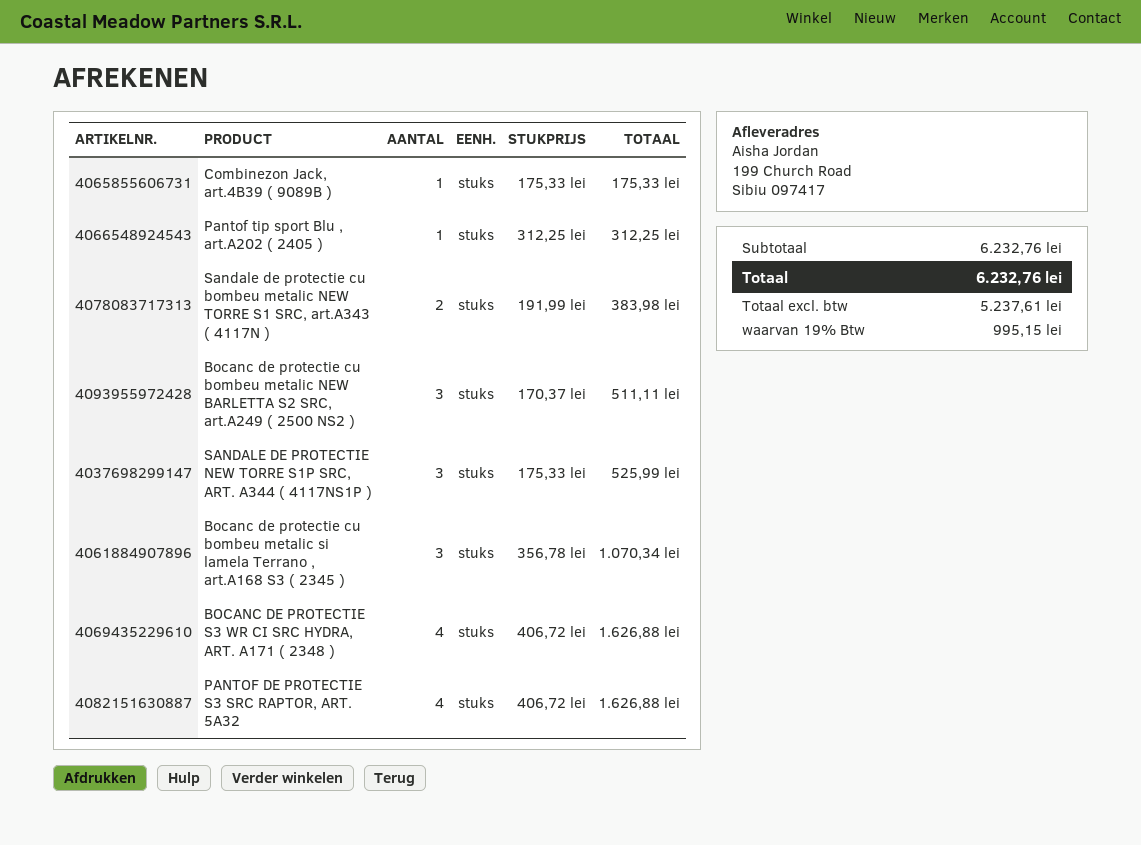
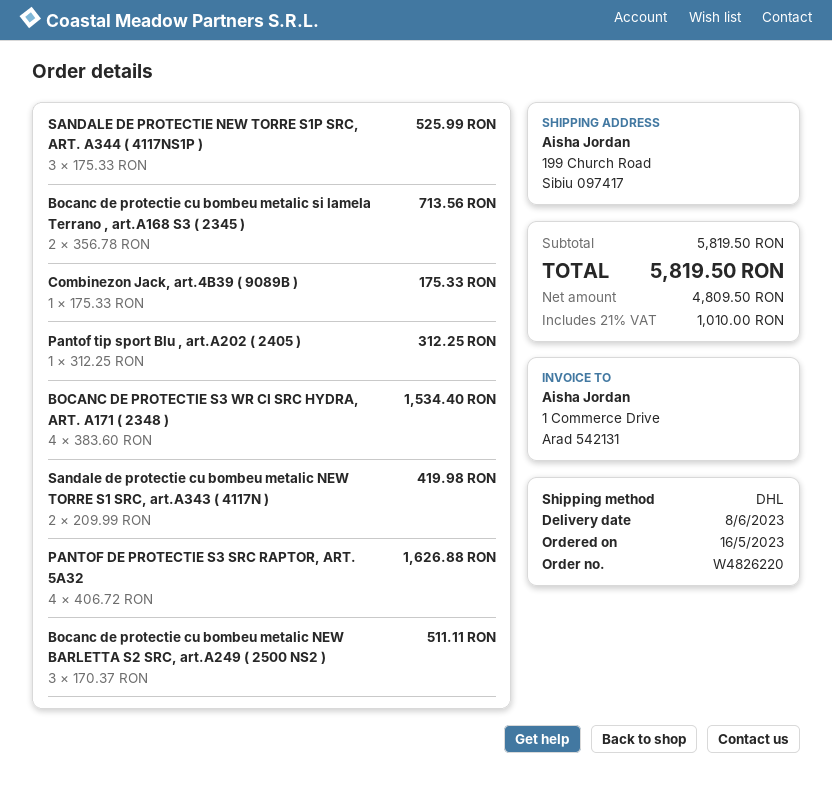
Sandale de protectie cu bombeu metalic NEW TORRE S1 SRC, art.A343 ( 4117N ): 2 x 191.99 = 383.98 -> 2 x 209.99 = 419.98
Bocanc de protectie cu bombeu metalic si lamela Terrano , art.A168 S3 ( 2345 ): 3 x 356.78 = 1070.34 -> 2 x 356.78 = 713.56
BOCANC DE PROTECTIE S3 WR CI SRC HYDRA, ART. A171 ( 2348 ): 4 x 406.72 = 1626.88 -> 4 x 383.60 = 1534.40
subtotal: 6232.76 -> 5819.50
net: 5237.61 -> 4809.50
tax: 19% = 995.15 -> 21% = 1010.00
total: 6232.76 -> 5819.50

